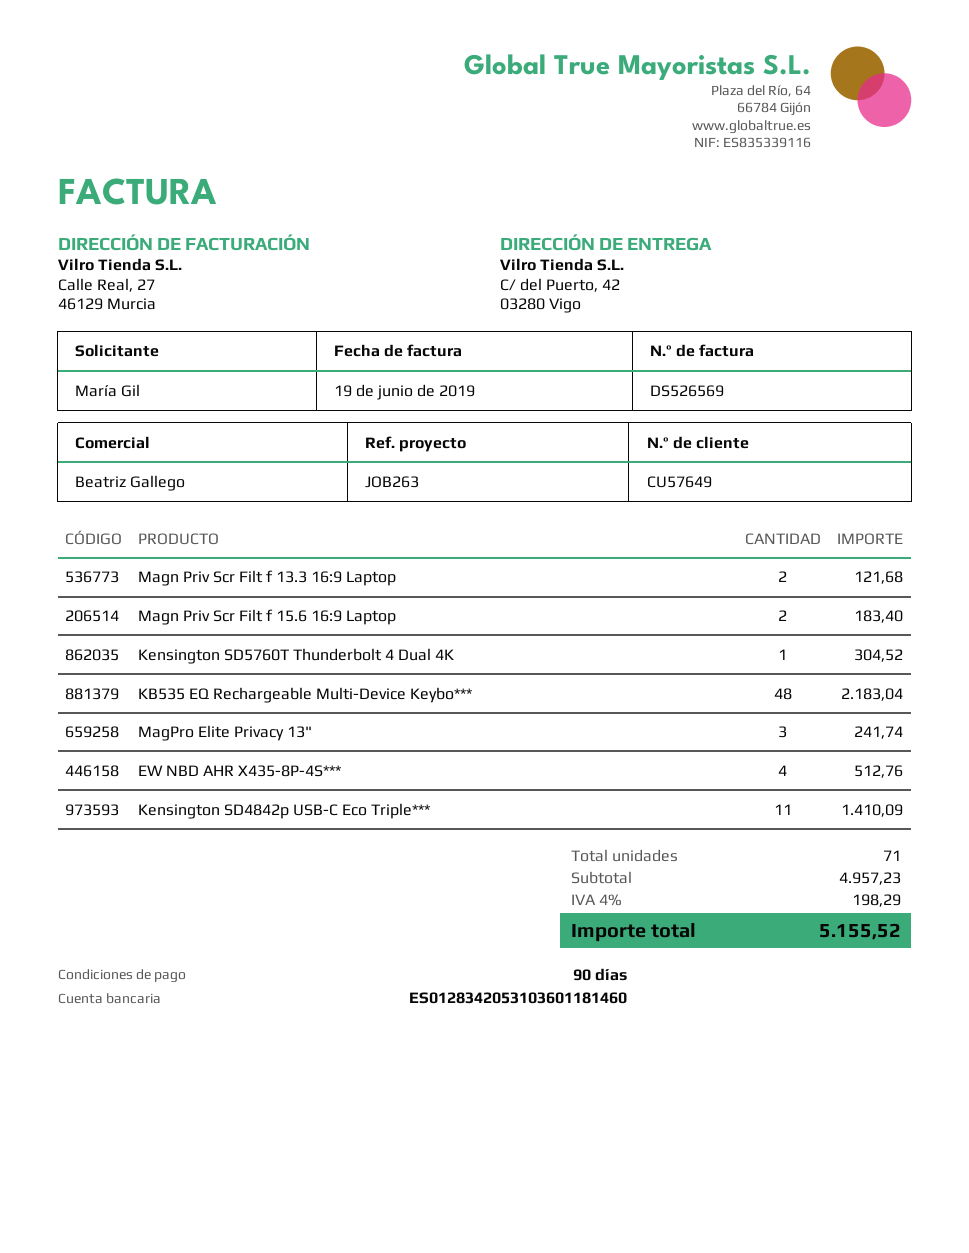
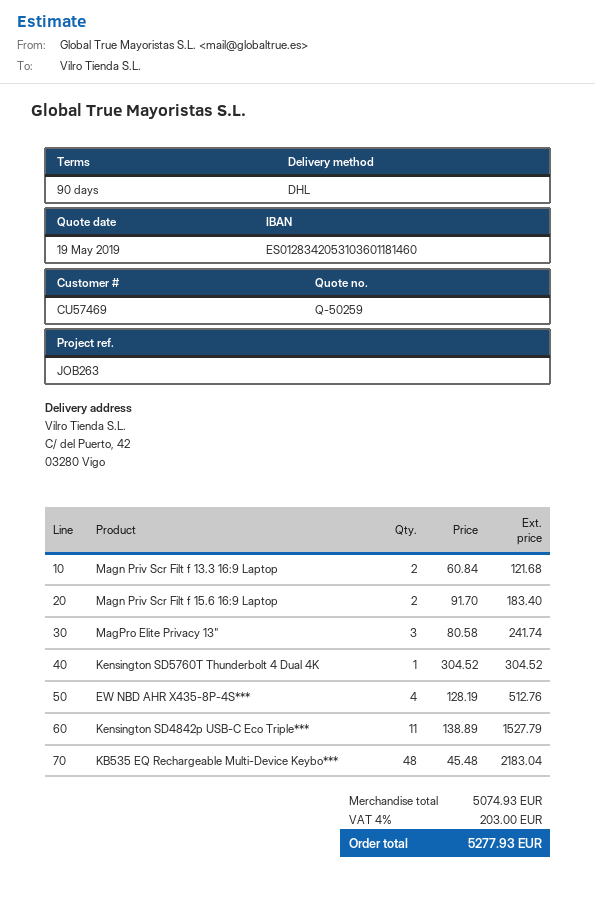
customer number: CU57649 -> CU57469
Kensington SD4842p USB-C Eco Triple***: 11 for 1410.09 -> 11 for 1527.79
subtotal: 4957.23 -> 5074.93
tax: 4% = 198.29 -> 4% = 203.00
total: 5155.52 -> 5277.93

